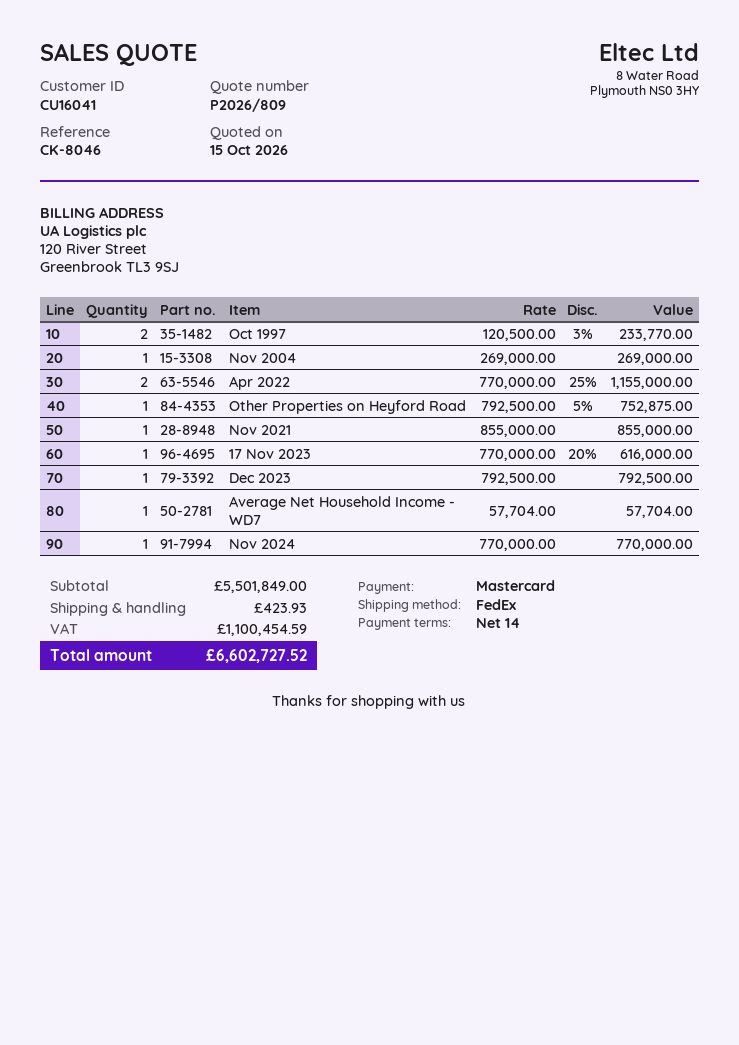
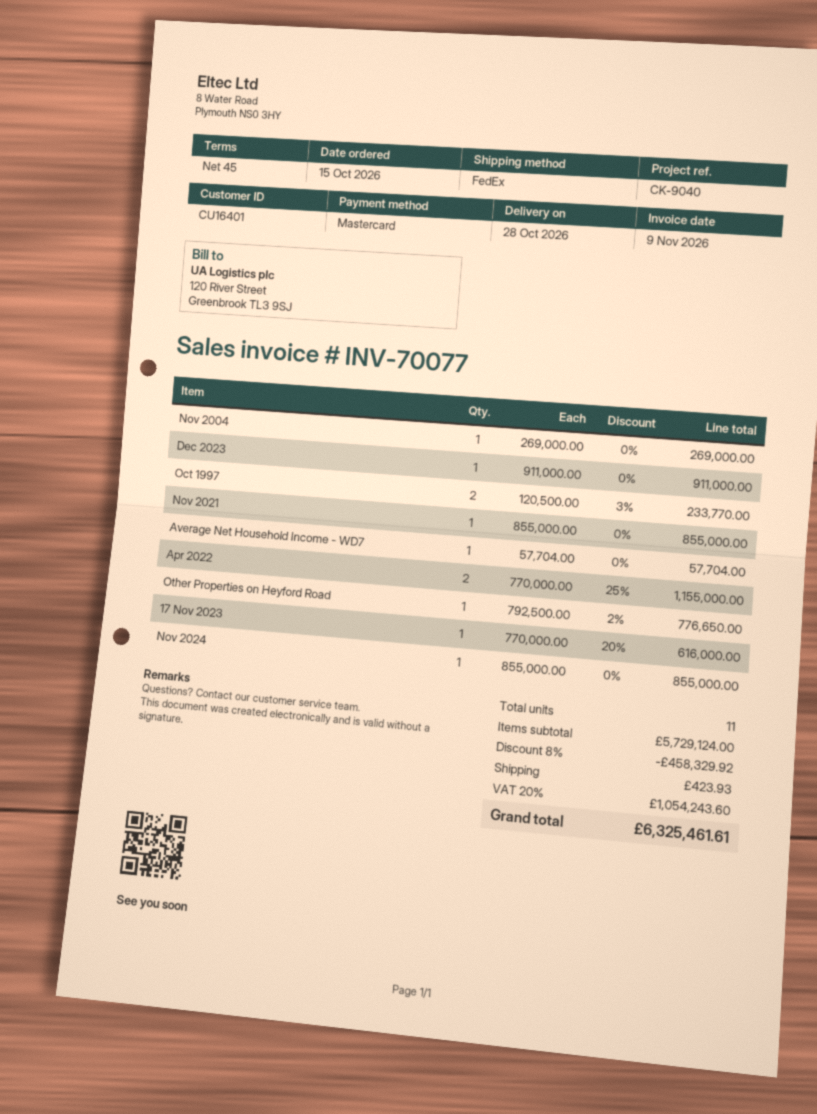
payment terms: 14 days -> 45 days
customer number: CU16041 -> CU16401
reference: CK-8046 -> CK-9040
Other Properties on Heyford Road: 1 x 792500.00 - 5% = 752875.00 -> 1 x 792500.00 - 2% = 776650.00
Dec 2023: 1 x 792500.00 = 792500.00 -> 1 x 911000.00 = 911000.00
Nov 2024: 1 x 770000.00 = 770000.00 -> 1 x 855000.00 = 855000.00
subtotal: 5501849.00 -> 5729124.00
discount: none -> 8% = 458329.92
tax: 1100454.59 -> 1054243.60
total: 6602727.52 -> 6325461.61

